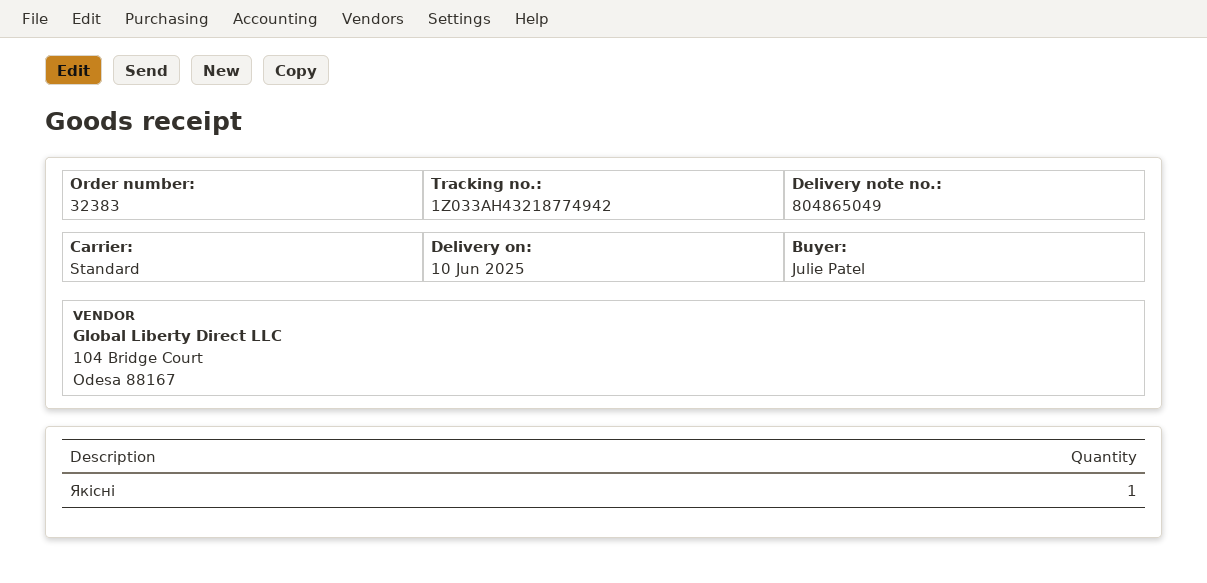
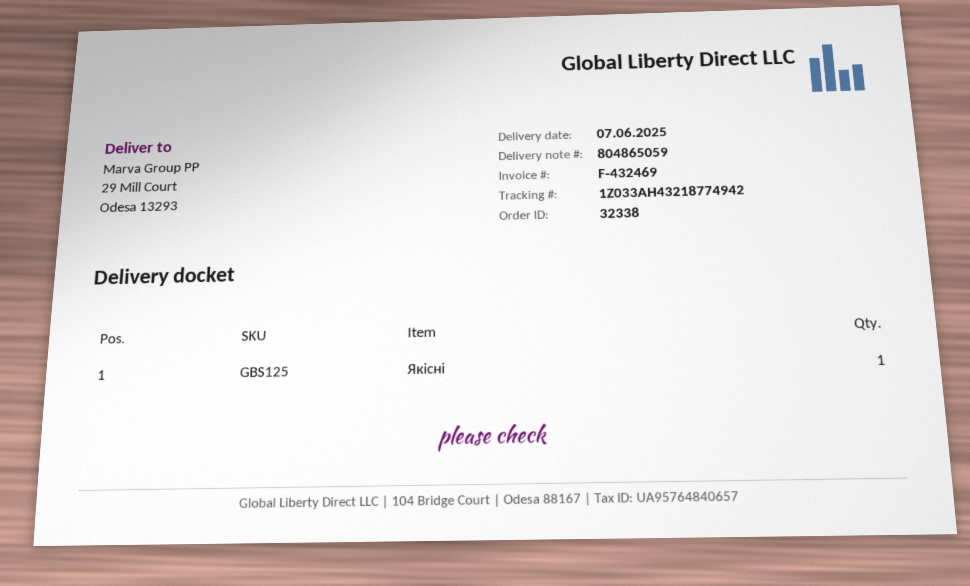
order number: 32383 -> 32338
delivery note number: 804865049 -> 804865059
delivery date: 2025-06-10 -> 2025-06-07

